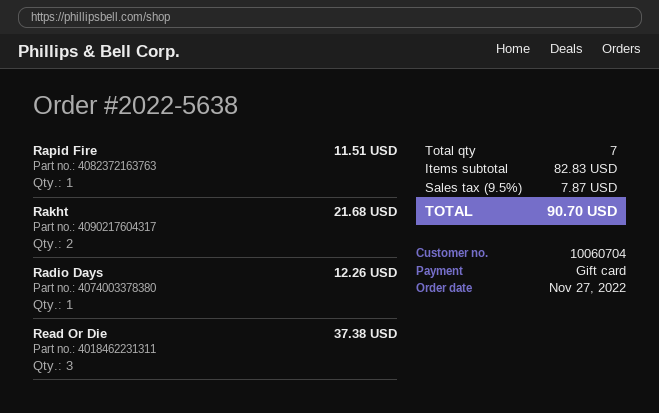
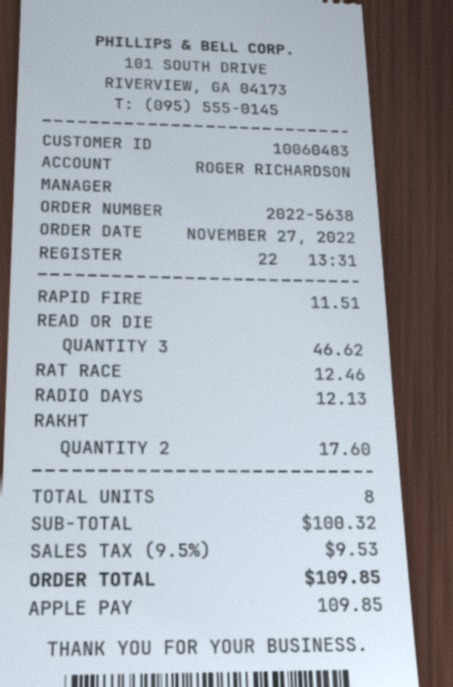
customer number: 10060704 -> 10060483
payment method: gift card -> Apple Pay
Rakht: 2 for 21.68 -> 2 for 17.60
Radio Days: 1 for 12.26 -> 1 for 12.13
Read Or Die: 3 for 37.38 -> 3 for 46.62
RAT RACE: none -> 1 for 12.46
total quantity: 7 -> 8
subtotal: 82.83 -> 100.32
tax: 9.5% = 7.87 -> 9.5% = 9.53
total: 90.70 -> 109.85

